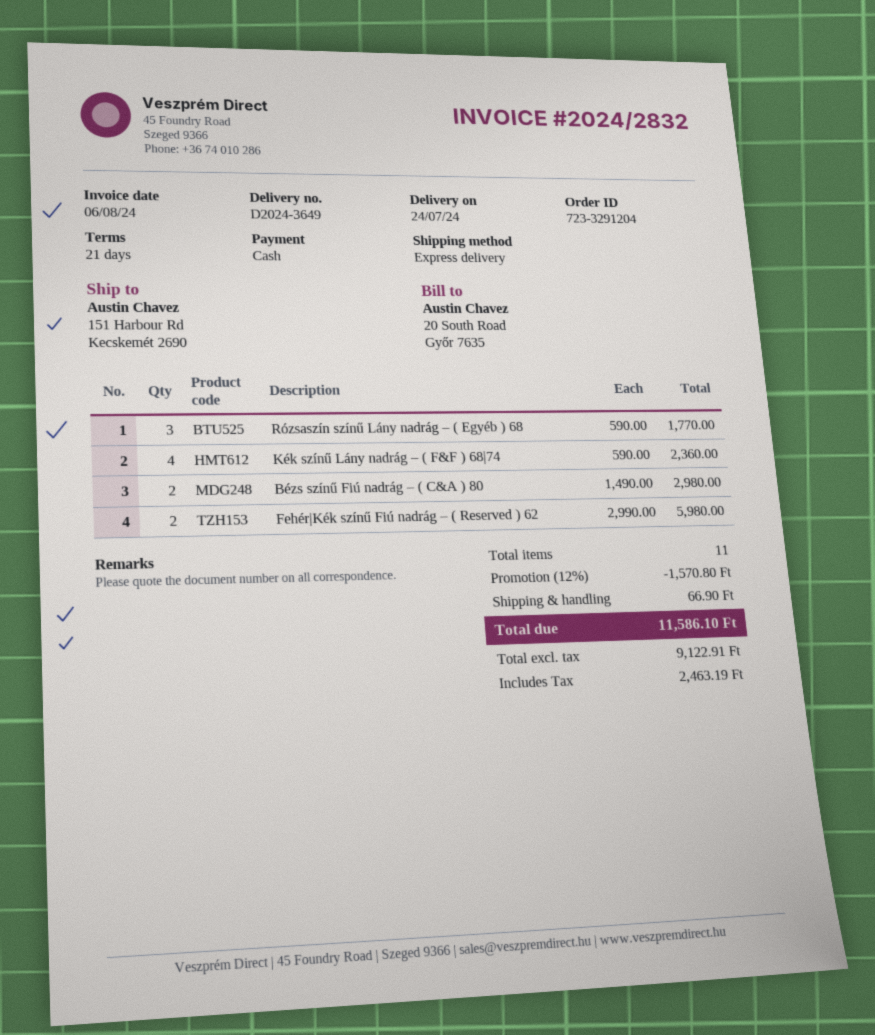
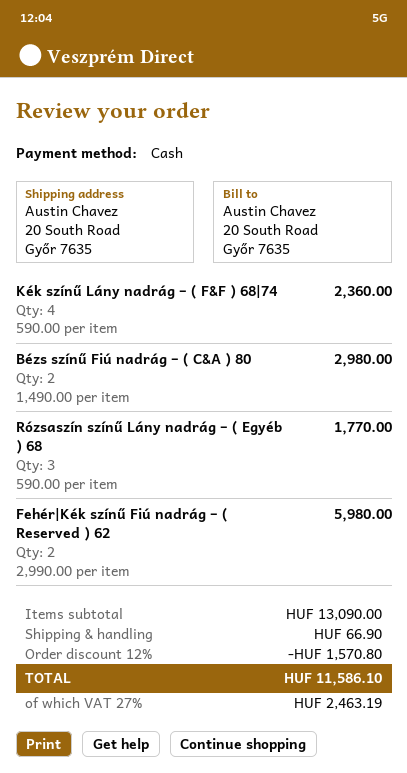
ship to: 151 Harbour Rd, Kecskemét 2690 -> 20 South Road, Győr 7635

